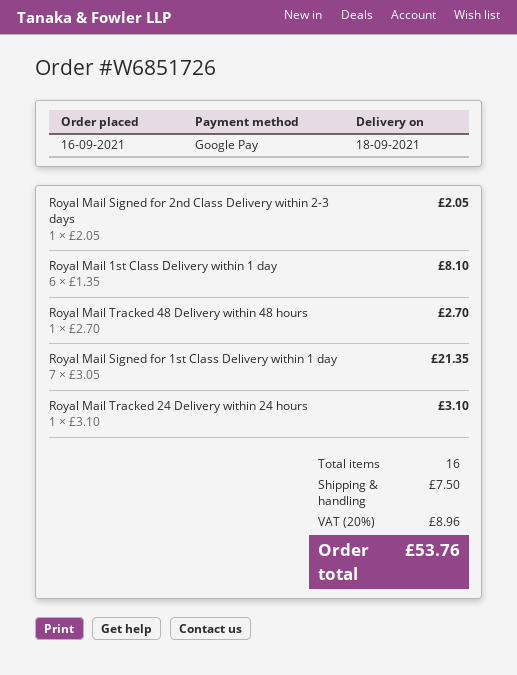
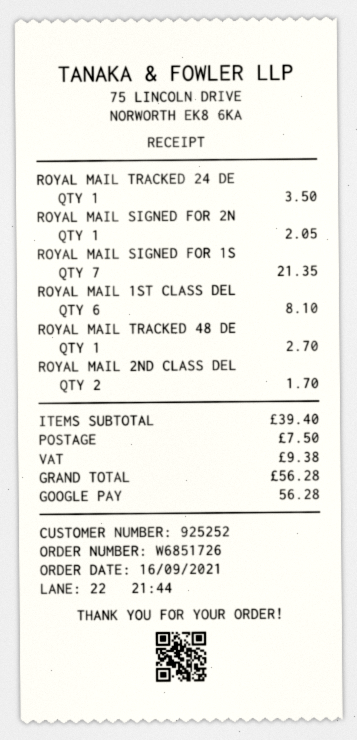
Royal Mail Tracked 24 Delivery within 24 hours: 1 for 3.10 -> 1 for 3.50
ROYAL MAIL 2ND CLASS DEL: none -> 2 for 1.70
tax: 8.96 -> 9.38
total: 53.76 -> 56.28

